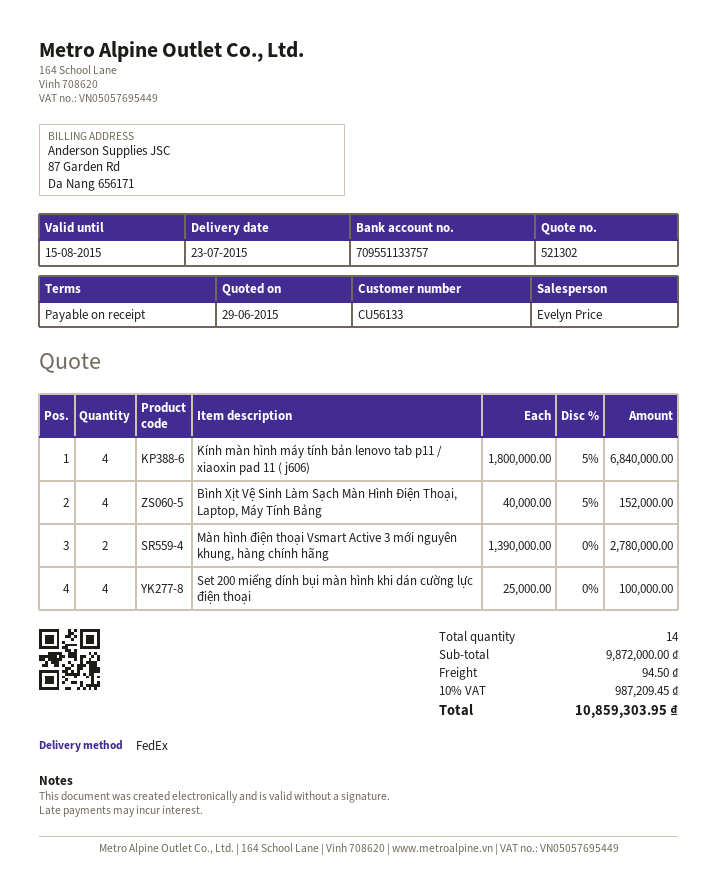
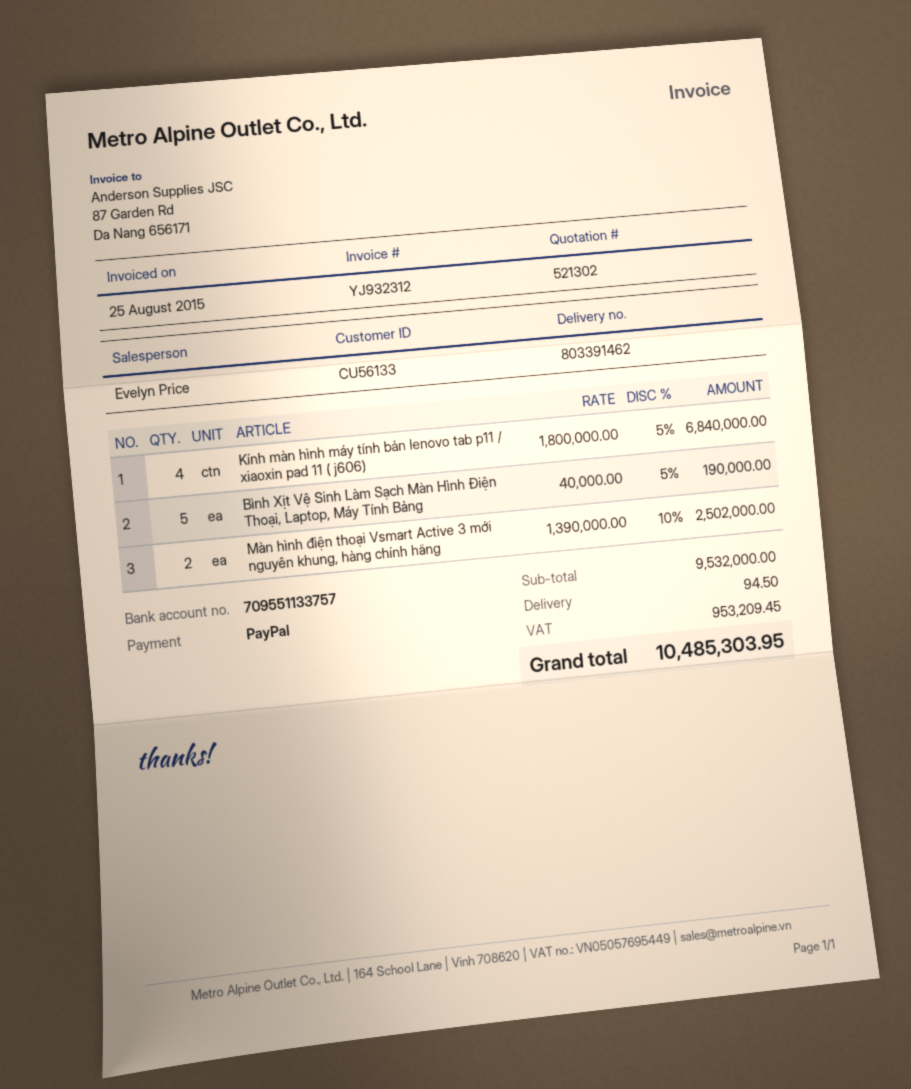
Bình Xịt Vệ Sinh Làm Sạch Màn Hình Điện Thoại, Laptop, Máy Tính Bảng: 4 x 40000.00 - 5% = 152000.00 -> 5 x 40000.00 - 5% = 190000.00
Màn hình điện thoại Vsmart Active 3 mới nguyên khung, hàng chính hãng: 2 x 1390000.00 = 2780000.00 -> 2 x 1390000.00 - 10% = 2502000.00
Set 200 miếng dính bụi màn hình khi dán cường lực điện thoại: 4 x 25000.00 = 100000.00 -> none
subtotal: 9872000.00 -> 9532000.00
tax: 987209.45 -> 953209.45
total: 10859303.95 -> 10485303.95

